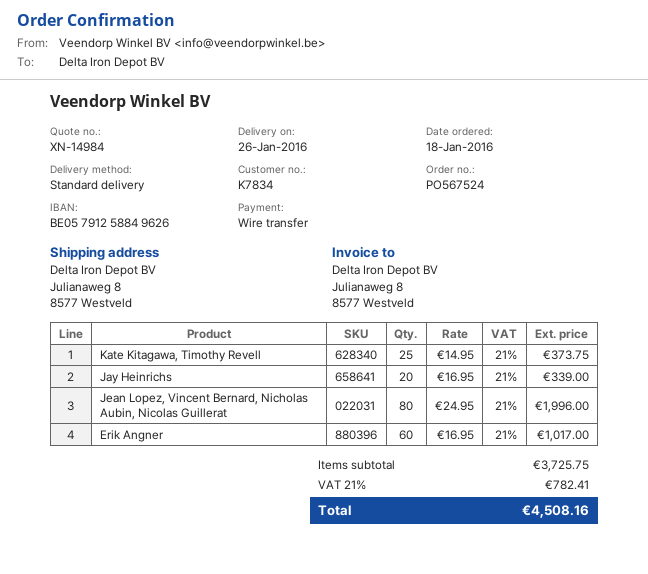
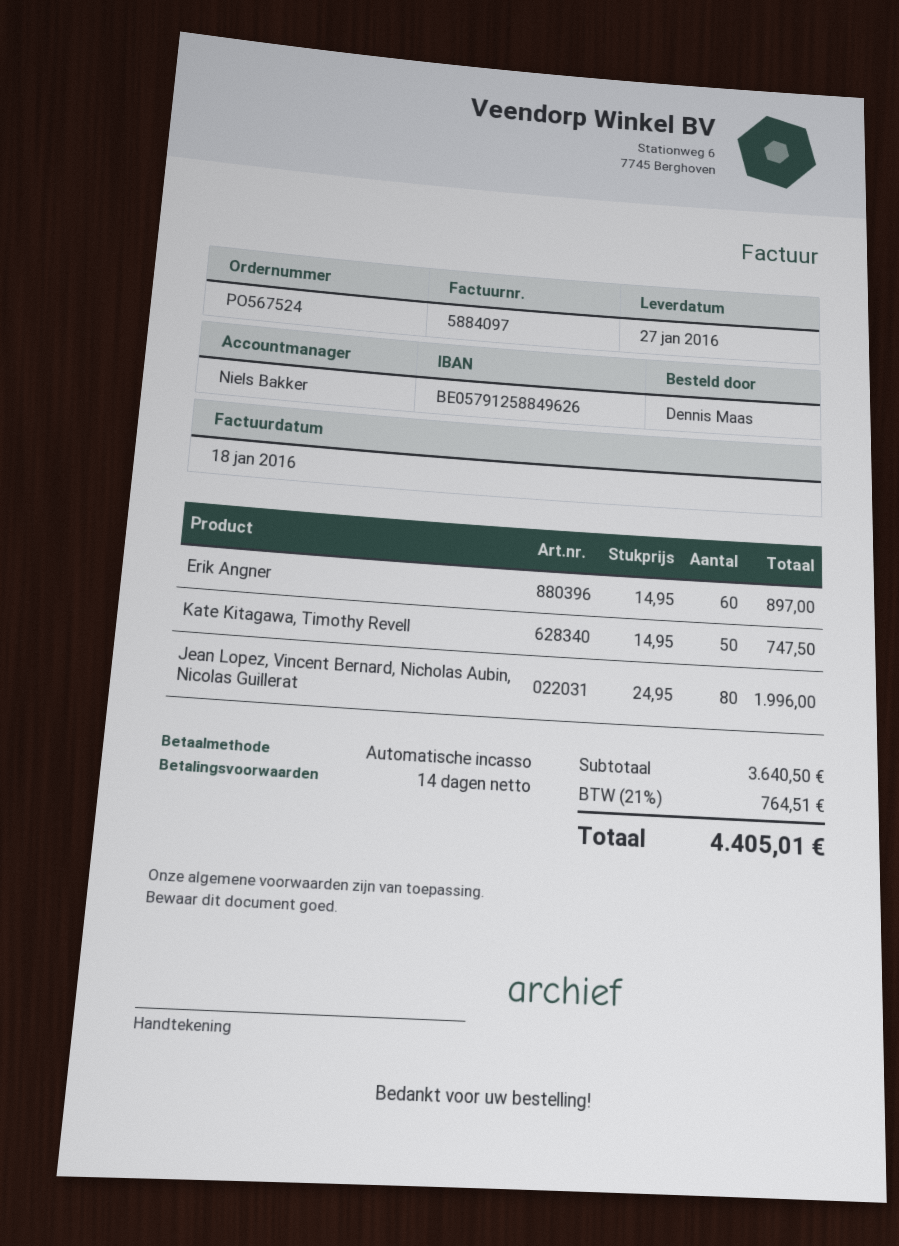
delivery date: 2016-01-26 -> 2016-01-27
payment method: bank transfer -> direct debit
Kate Kitagawa, Timothy Revell: 25 x 14.95 = 373.75 -> 50 x 14.95 = 747.50
Jay Heinrichs: 20 x 16.95 = 339.00 -> none
Erik Angner: 60 x 16.95 = 1017.00 -> 60 x 14.95 = 897.00
subtotal: 3725.75 -> 3640.50
tax: 21% = 782.41 -> 21% = 764.51
total: 4508.16 -> 4405.01

